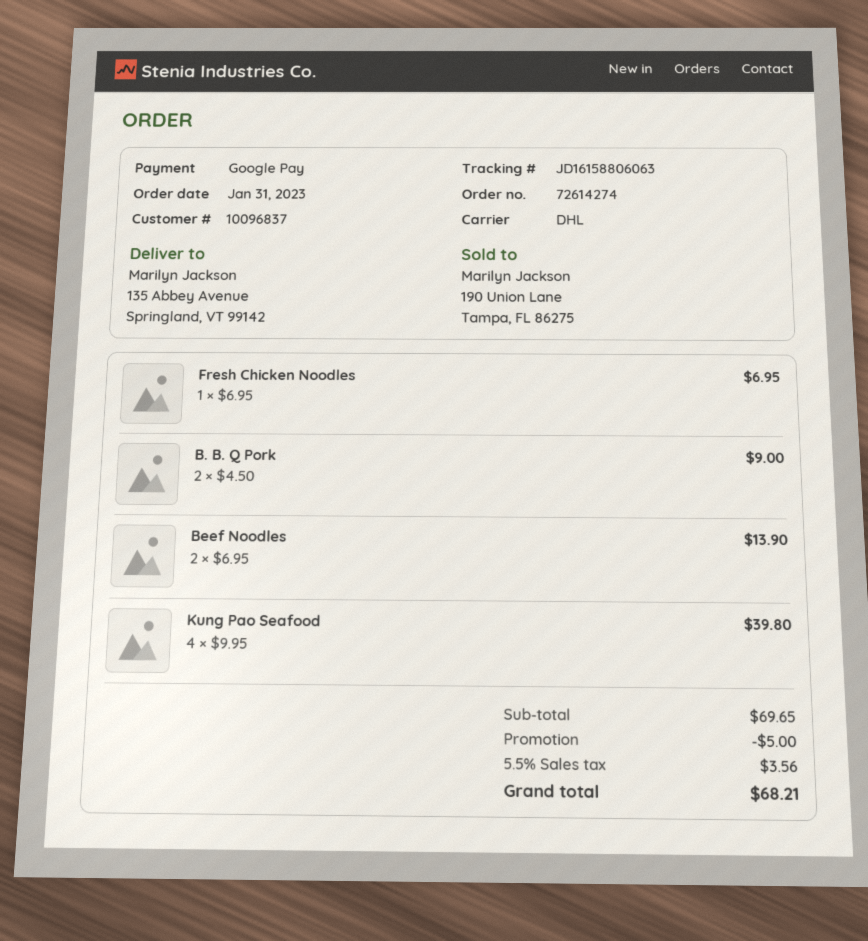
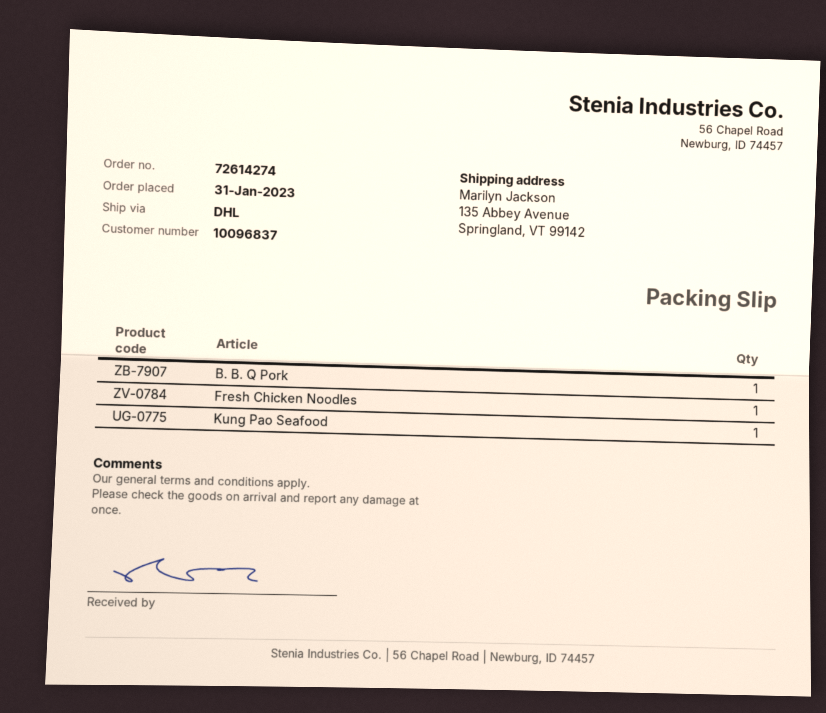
B. B. Q Pork: 2 -> 1
Beef Noodles: 2 -> none
Kung Pao Seafood: 4 -> 1

